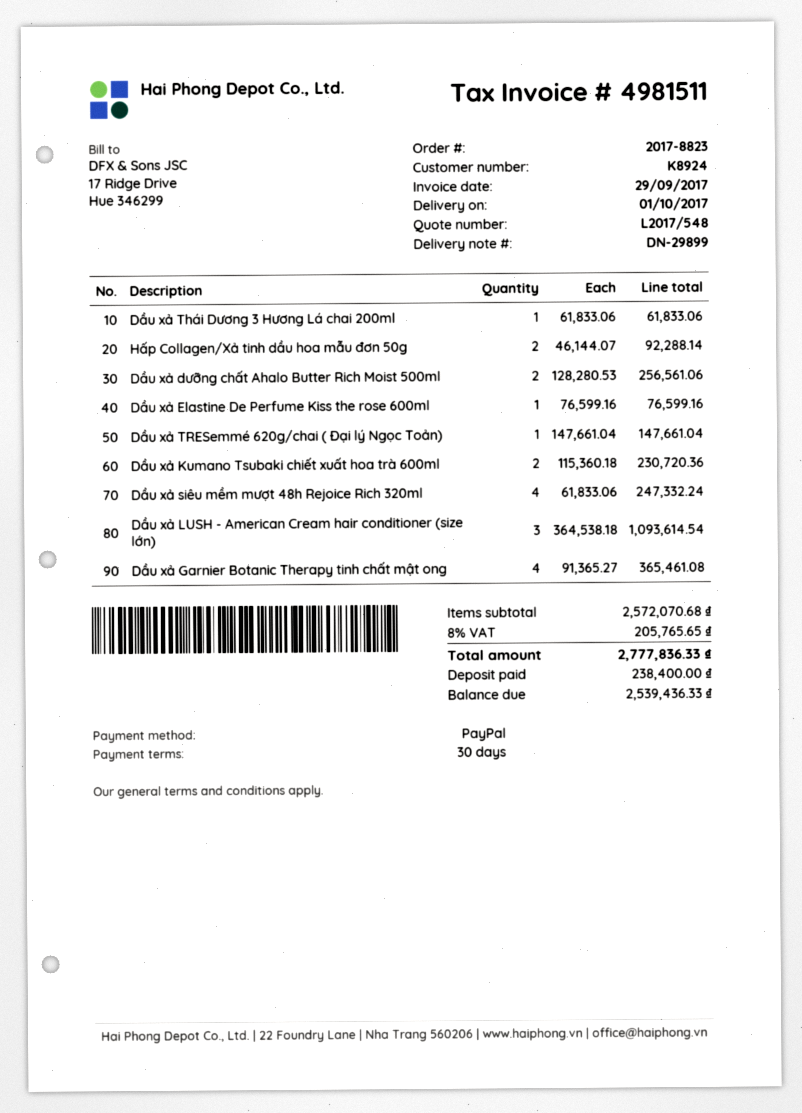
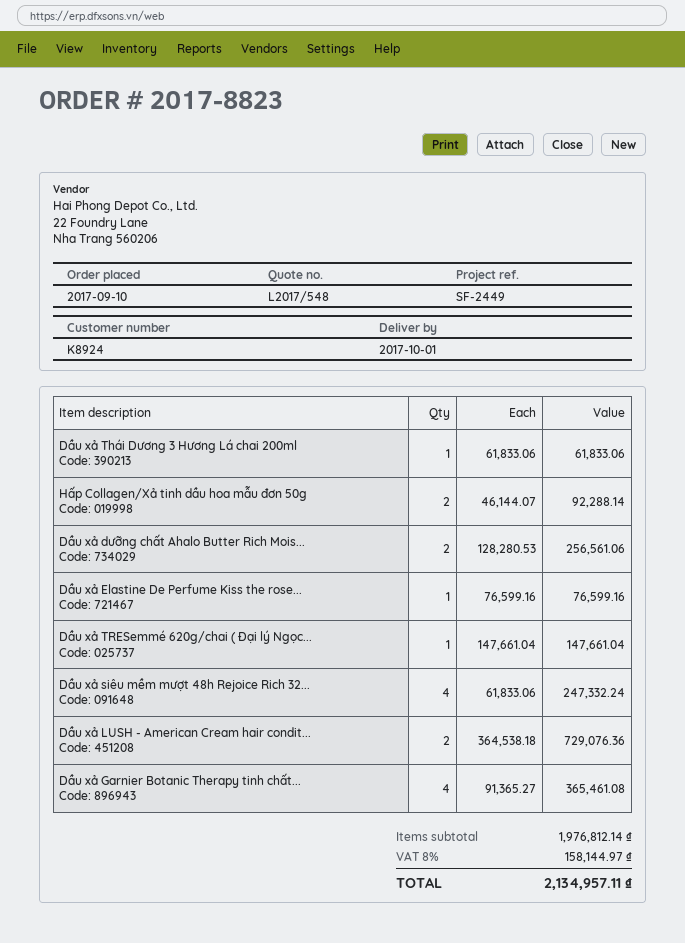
Dầu xả Kumano Tsubaki chiết xuất hoa trà 600ml: 2 x 115360.18 = 230720.36 -> none
Dầu xả LUSH - American Cream hair conditioner (size lớn): 3 x 364538.18 = 1093614.54 -> 2 x 364538.18 = 729076.36
subtotal: 2572070.68 -> 1976812.14
tax: 8% = 205765.65 -> 8% = 158144.97
total: 2777836.33 -> 2134957.11

